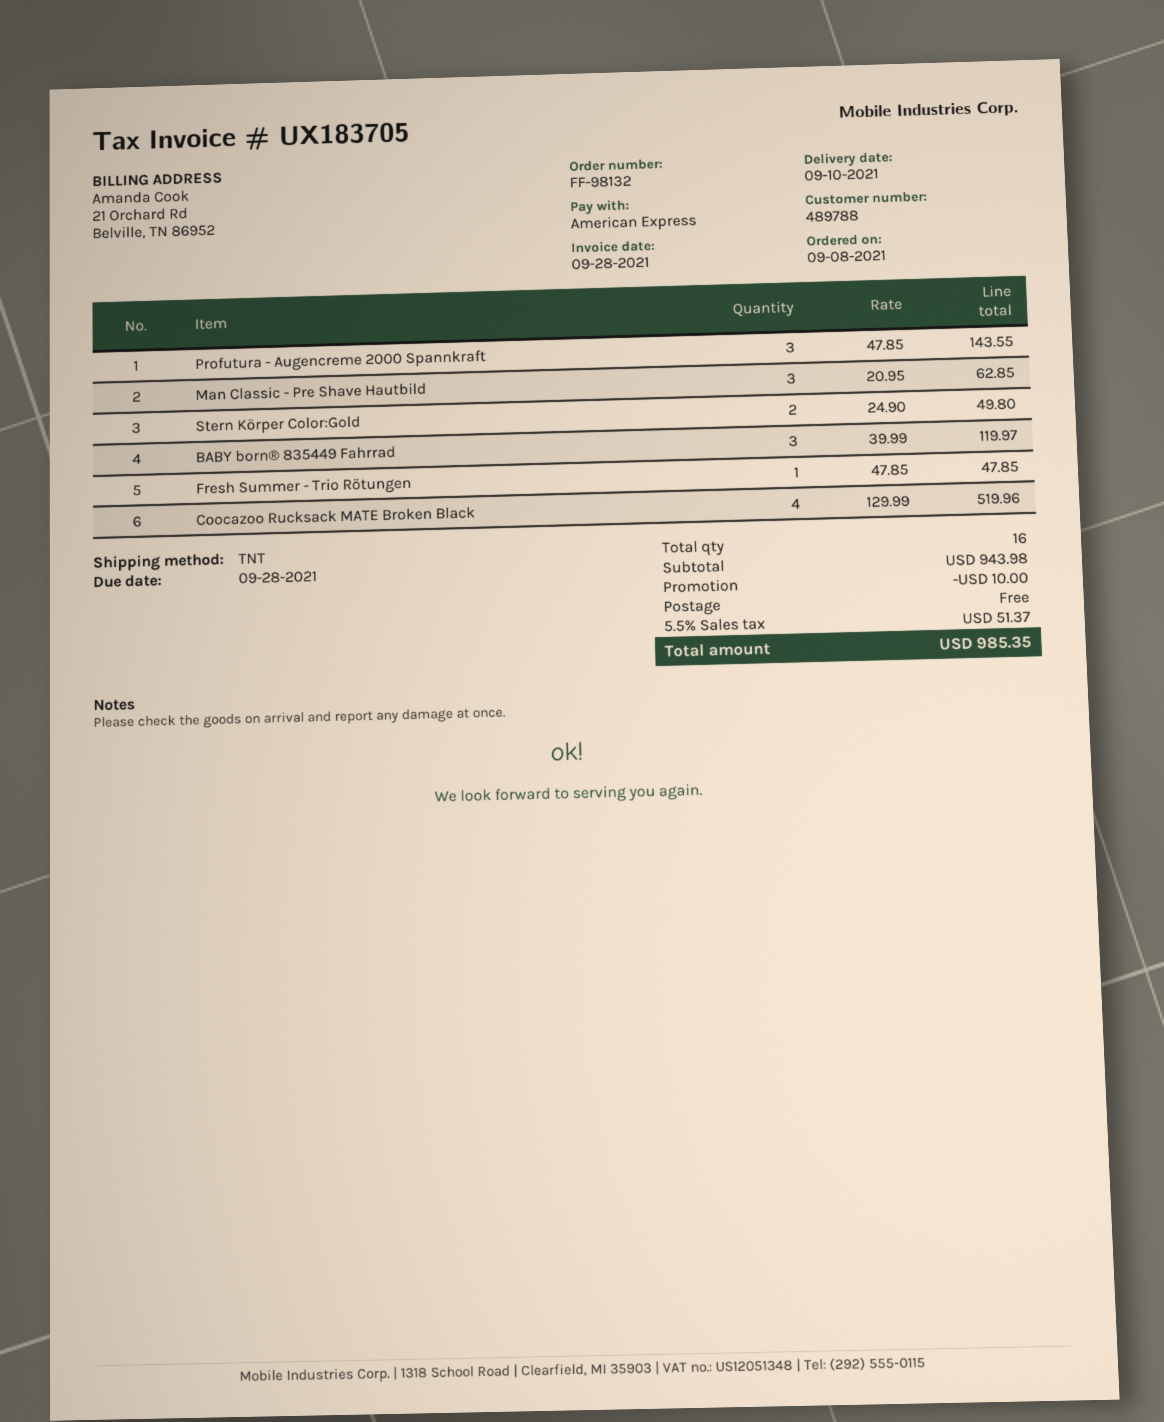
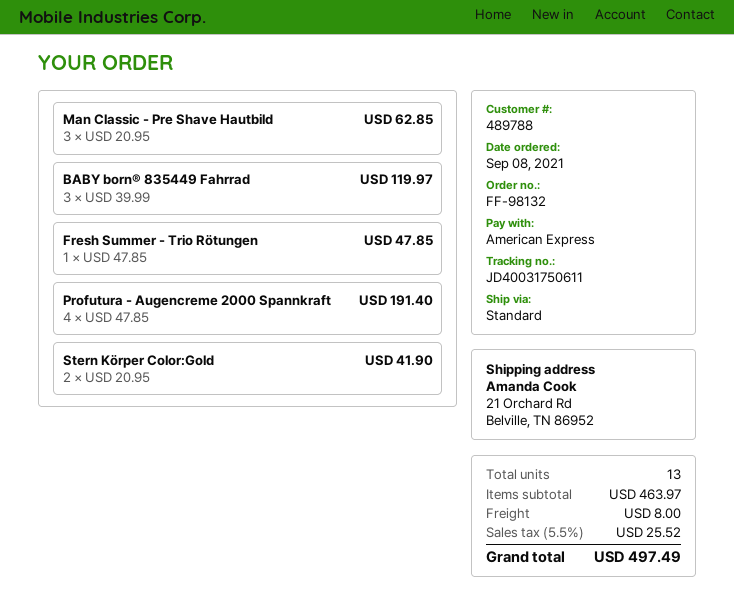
shipping method: TNT -> standard
Profutura - Augencreme 2000 Spannkraft: 3 x 47.85 = 143.55 -> 4 x 47.85 = 191.40
Stern Körper Color:Gold: 2 x 24.90 = 49.80 -> 2 x 20.95 = 41.90
Coocazoo Rucksack MATE Broken Black: 4 x 129.99 = 519.96 -> none
total quantity: 16 -> 13
subtotal: 943.98 -> 463.97
discount: 10.00 -> none
shipping: 0.00 -> 8.00
tax: 5.5% = 51.37 -> 5.5% = 25.52
total: 985.35 -> 497.49

